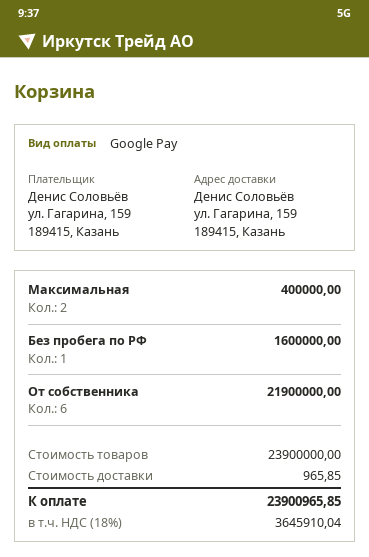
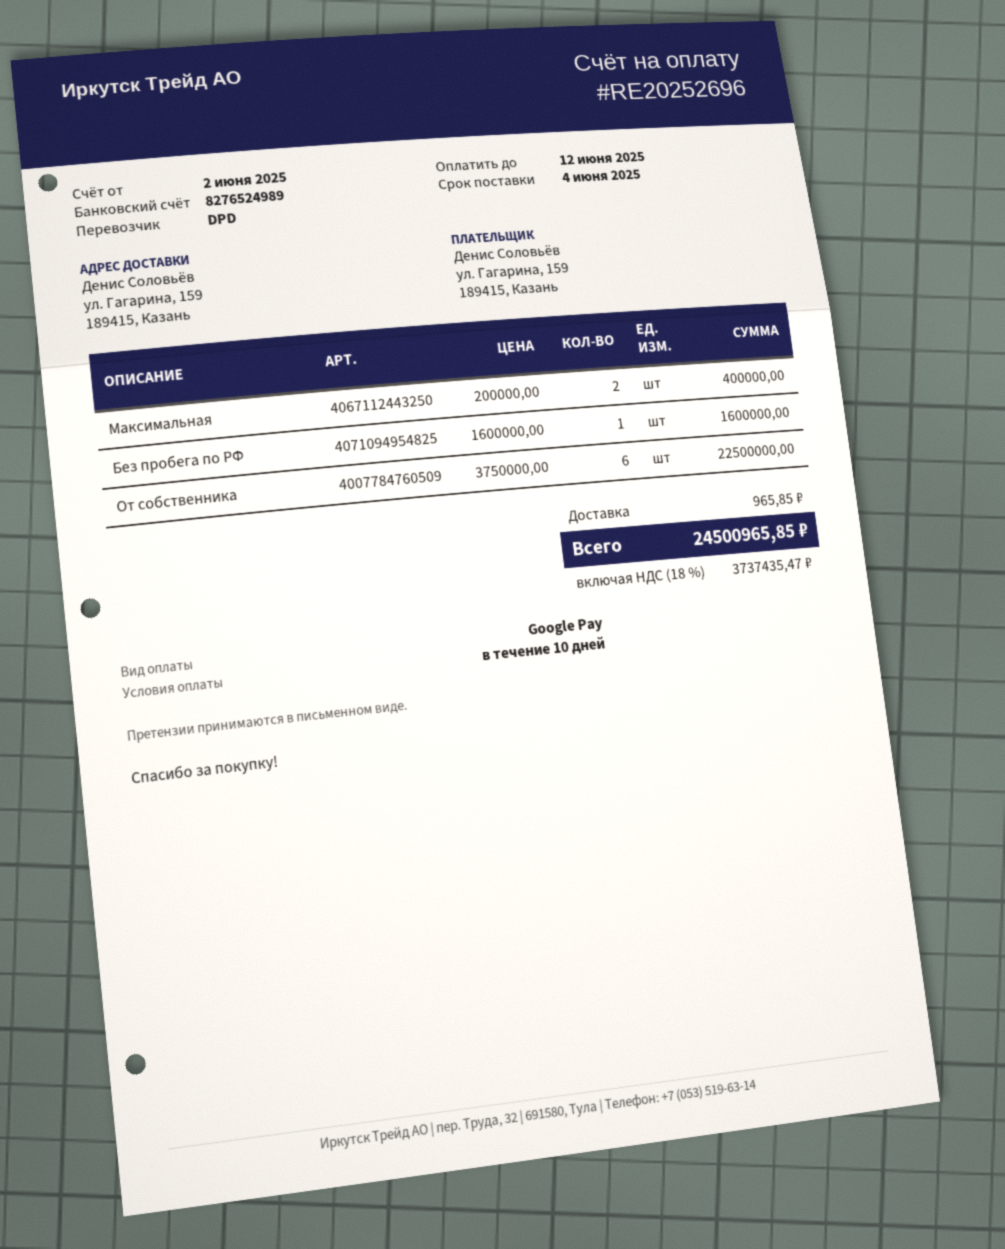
От собственника: 6 for 21900000.00 -> 6 for 22500000.00
tax: 18% = 3645910.04 -> 18% = 3737435.47
total: 23900965.85 -> 24500965.85

